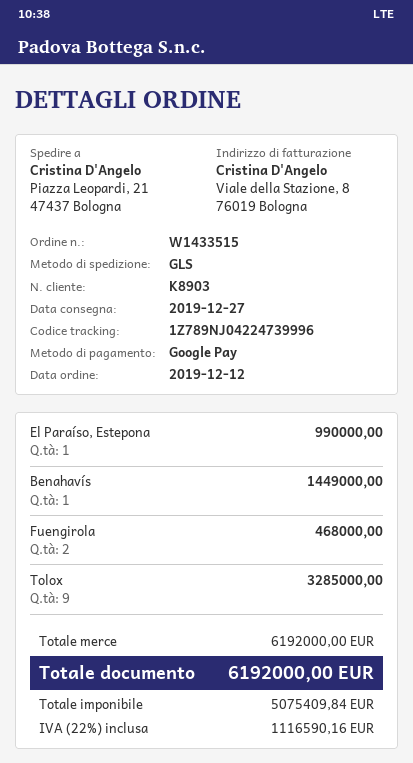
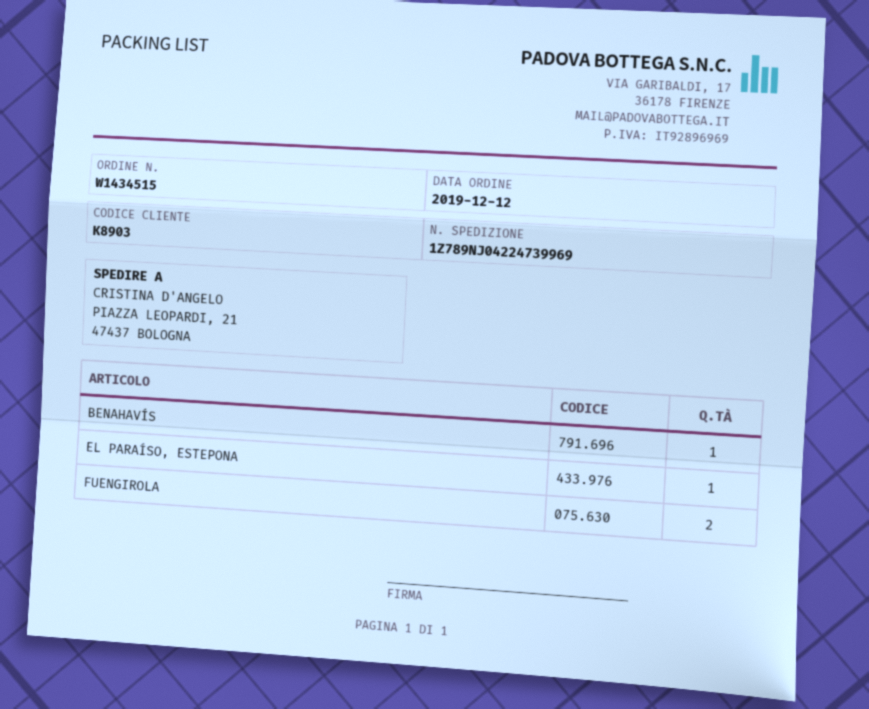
order number: W1433515 -> W1434515
tracking number: 1Z789NJ04224739996 -> 1Z789NJ04224739969
Tolox: 9 -> none

